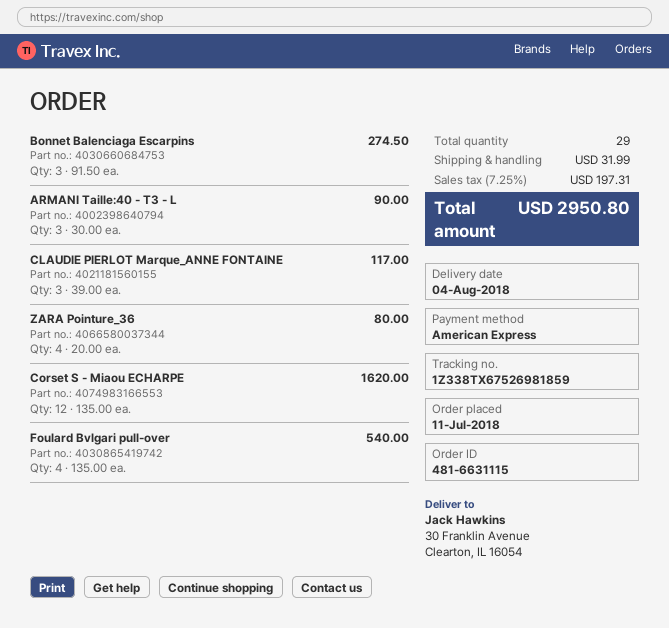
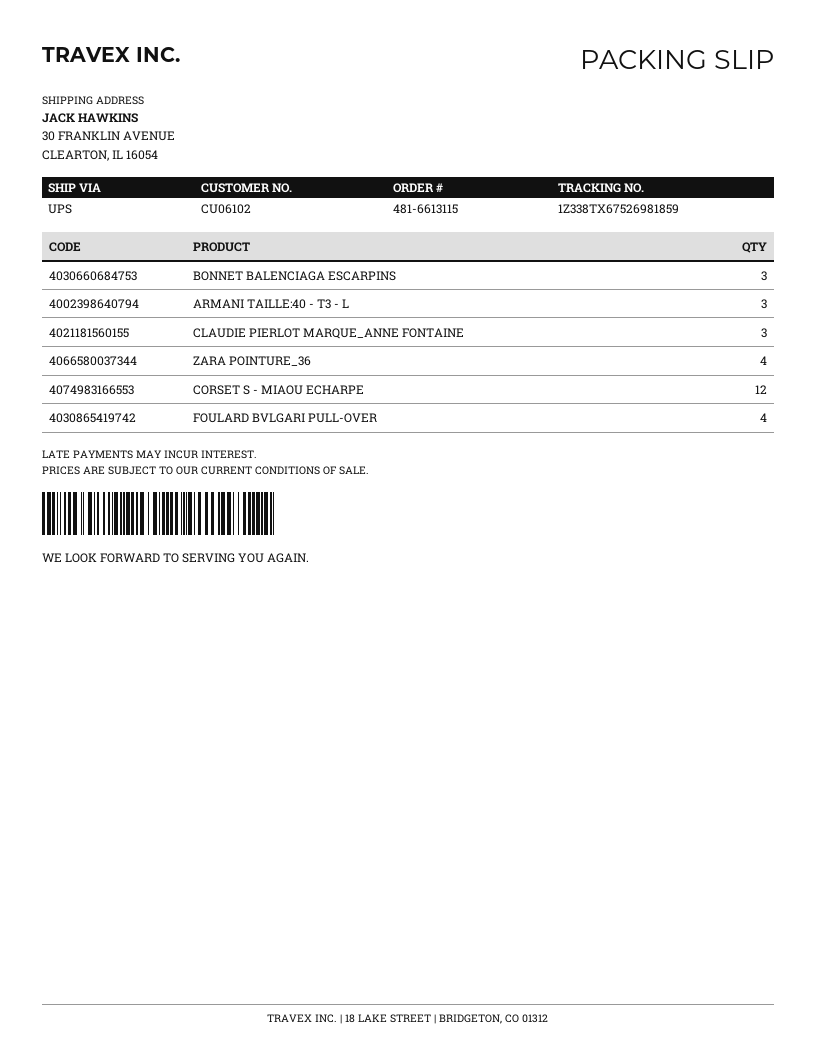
order number: 481-6631115 -> 481-6613115

